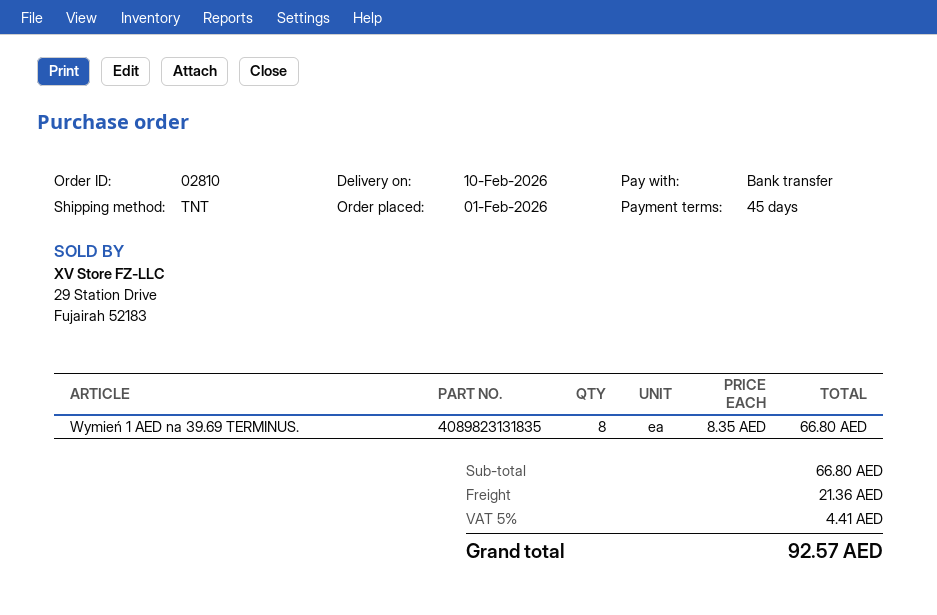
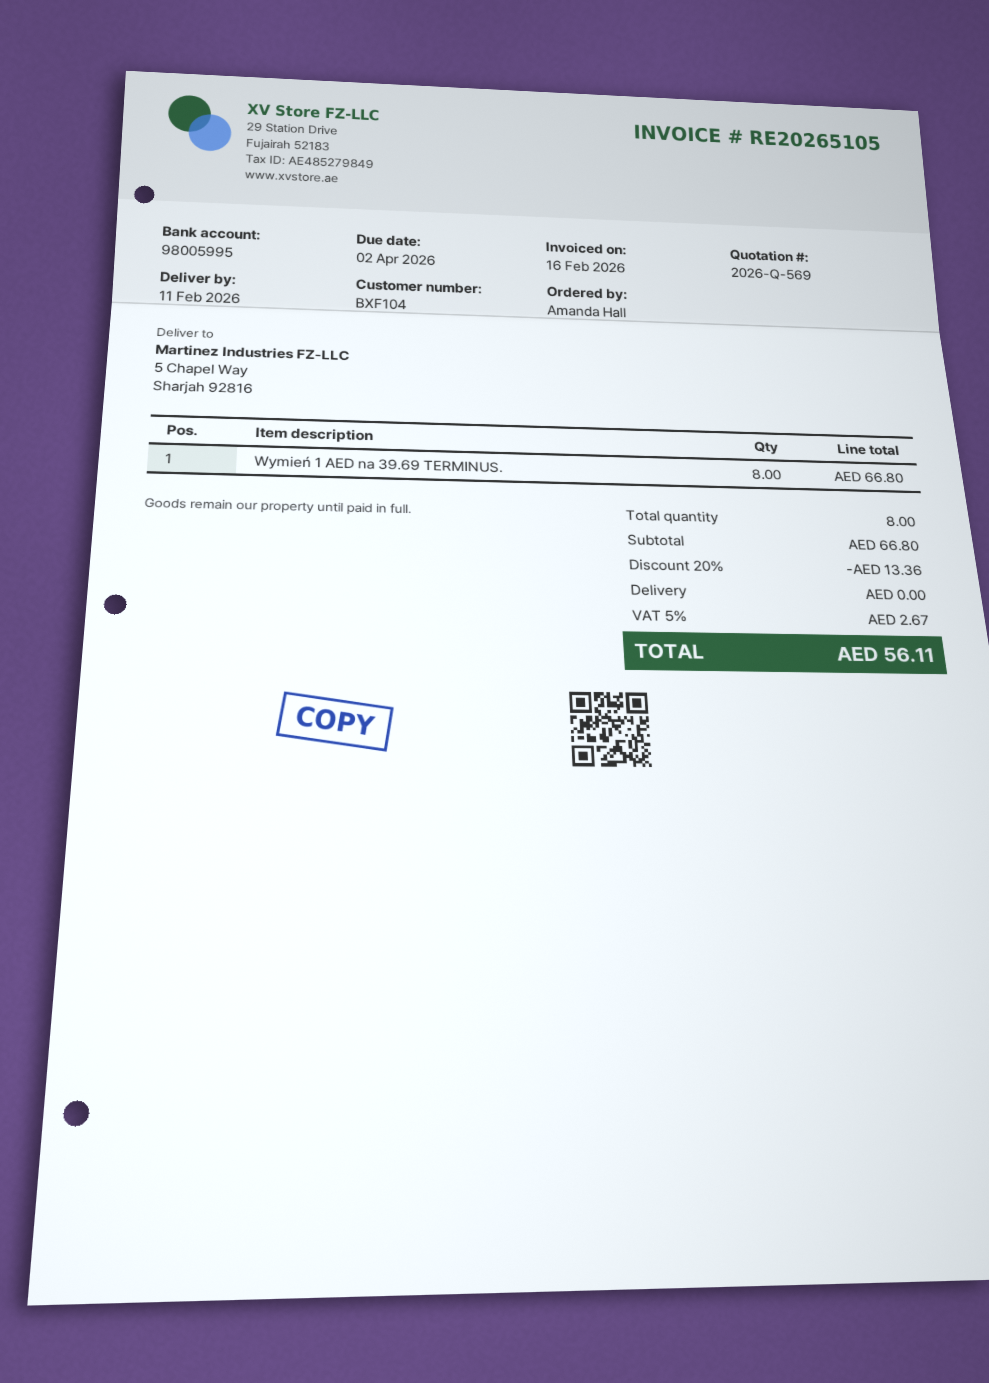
delivery date: 2026-02-10 -> 2026-02-11
discount: none -> 20% = 13.36
shipping: 21.36 -> 0.00
tax: 5% = 4.41 -> 5% = 2.67
total: 92.57 -> 56.11

